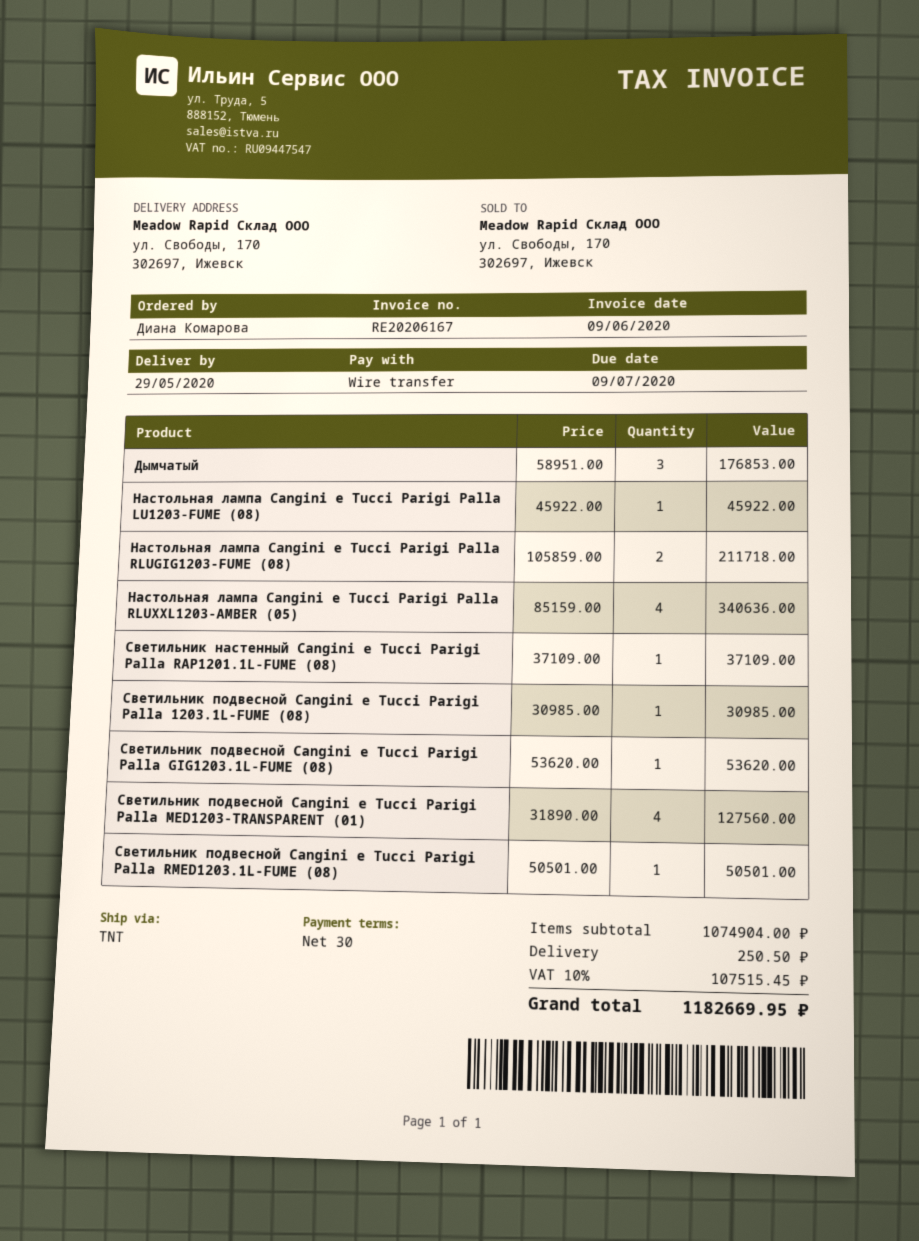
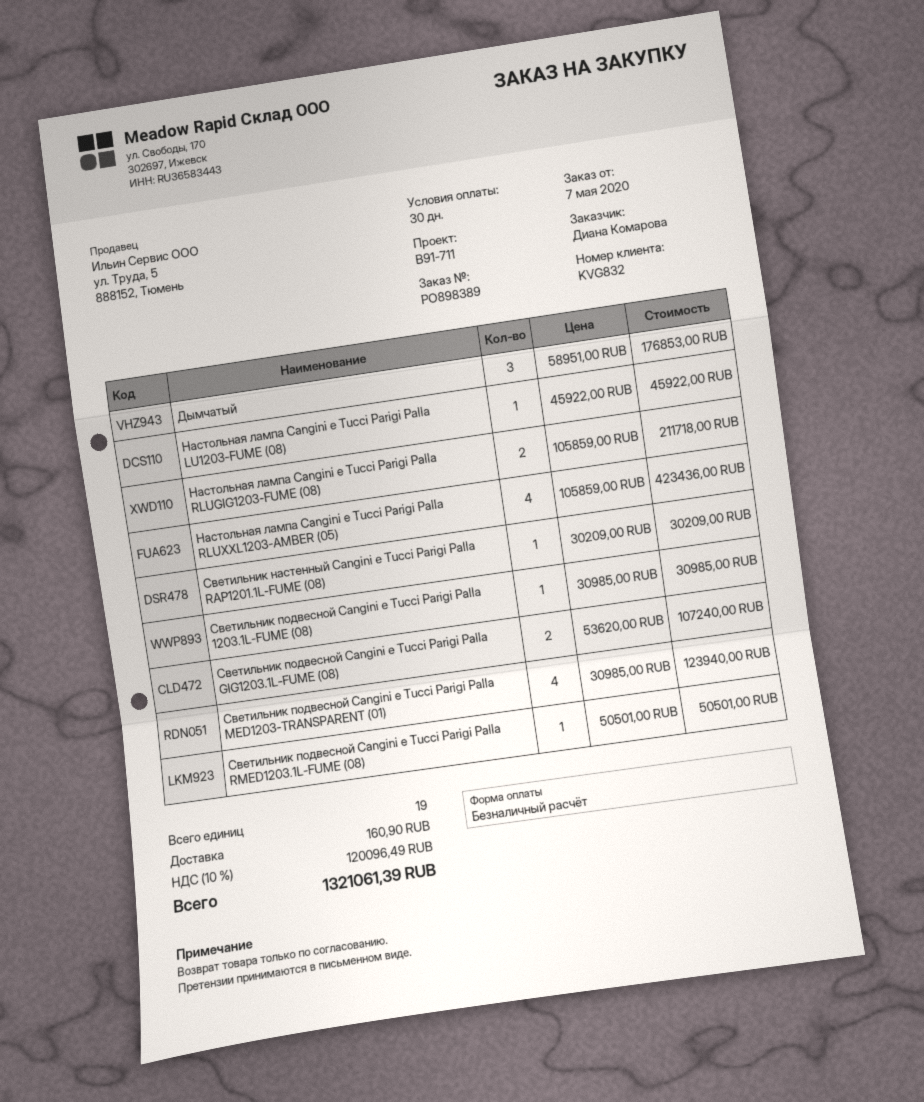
Настольная лампа Cangini e Tucci Parigi Palla RLUXXL1203-AMBER (05): 4 x 85159.00 = 340636.00 -> 4 x 105859.00 = 423436.00
Светильник настенный Cangini e Tucci Parigi Palla RAP1201.1L-FUME (08): 1 x 37109.00 = 37109.00 -> 1 x 30209.00 = 30209.00
Светильник подвесной Cangini e Tucci Parigi Palla GIG1203.1L-FUME (08): 1 x 53620.00 = 53620.00 -> 2 x 53620.00 = 107240.00
Светильник подвесной Cangini e Tucci Parigi Palla MED1203-TRANSPARENT (01): 4 x 31890.00 = 127560.00 -> 4 x 30985.00 = 123940.00
shipping: 250.50 -> 160.90
tax: 10% = 107515.45 -> 10% = 120096.49
total: 1182669.95 -> 1321061.39

